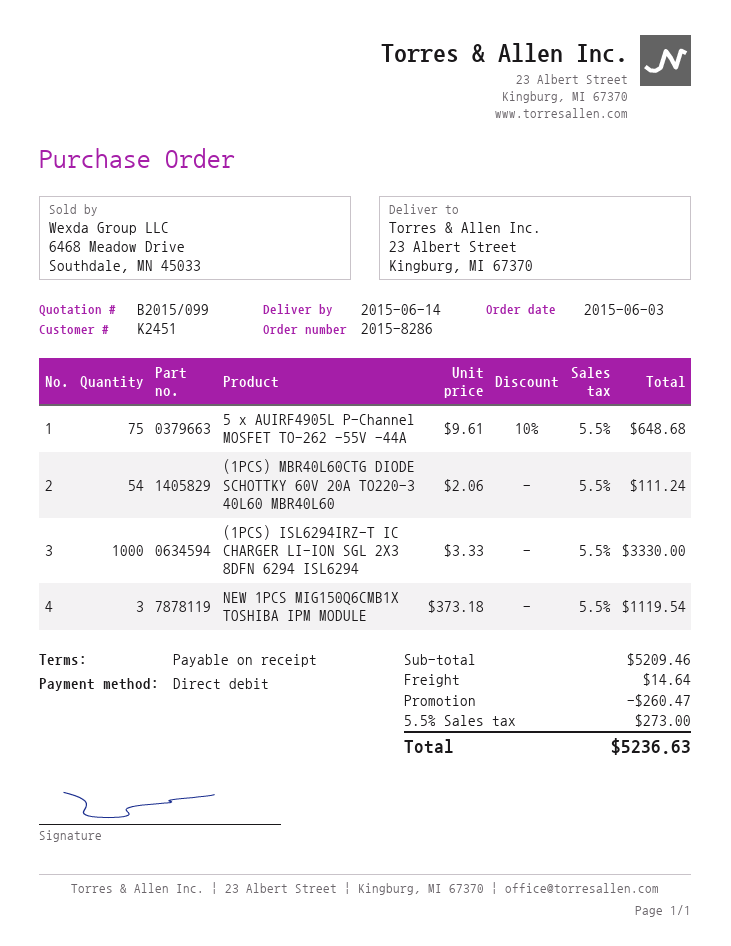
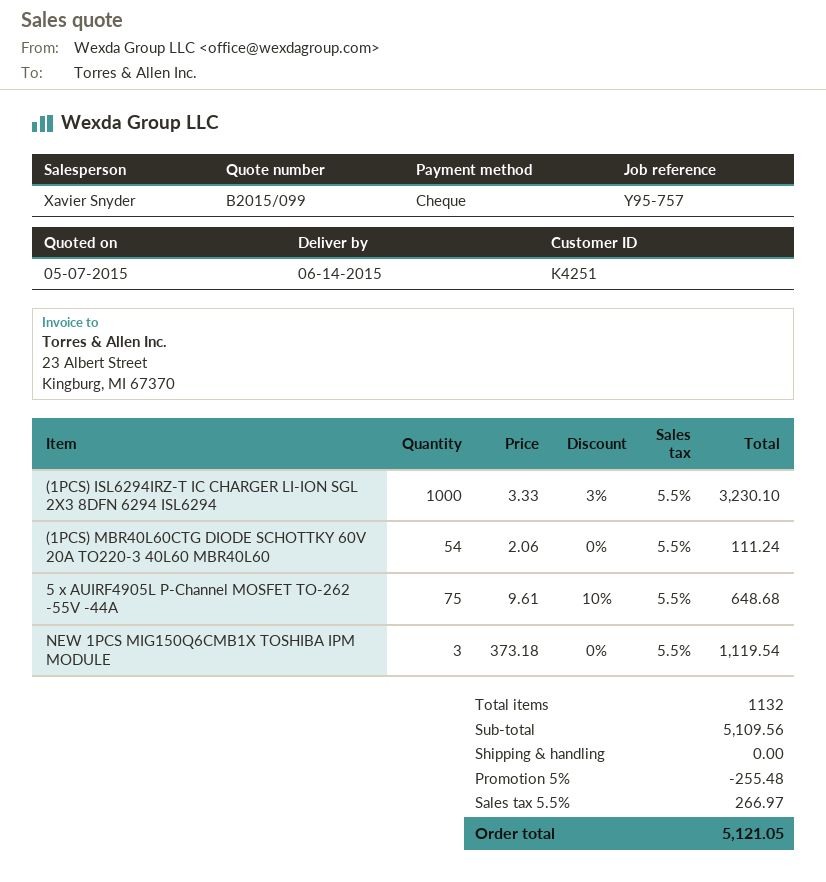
customer number: K2451 -> K4251
payment method: direct debit -> cheque
(1PCS) ISL6294IRZ-T IC CHARGER LI-ION SGL 2X3 8DFN 6294 ISL6294: 1000 x 3.33 = 3330.00 -> 1000 x 3.33 - 3% = 3230.10
subtotal: 5209.46 -> 5109.56
discount: 260.47 -> 255.48
shipping: 14.64 -> 0.00
tax: 5.5% = 273.00 -> 5.5% = 266.97
total: 5236.63 -> 5121.05

